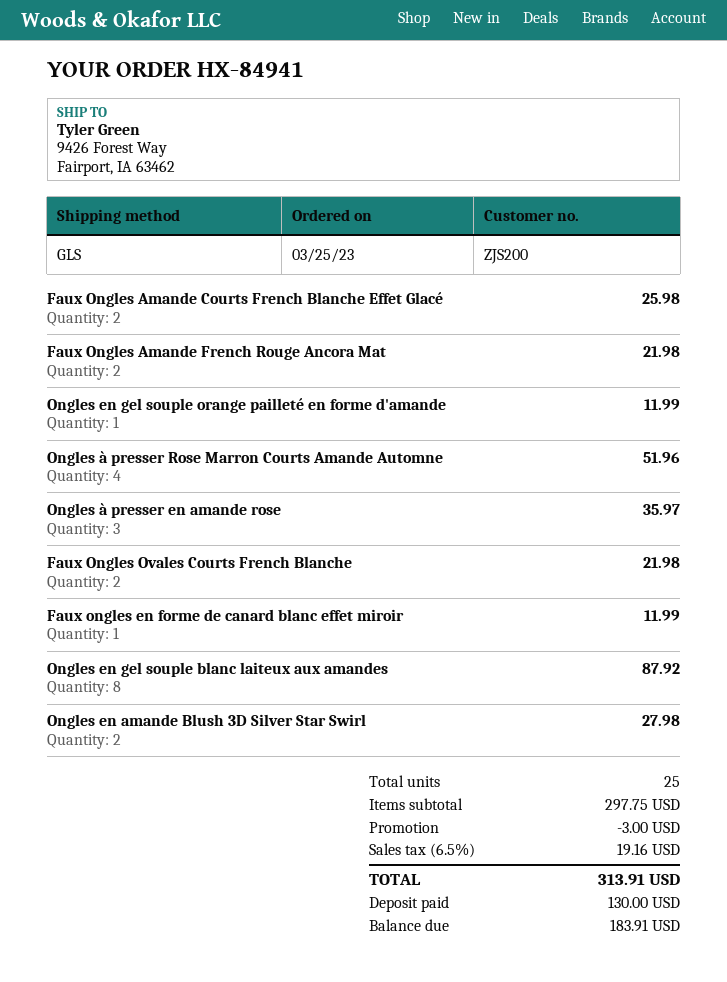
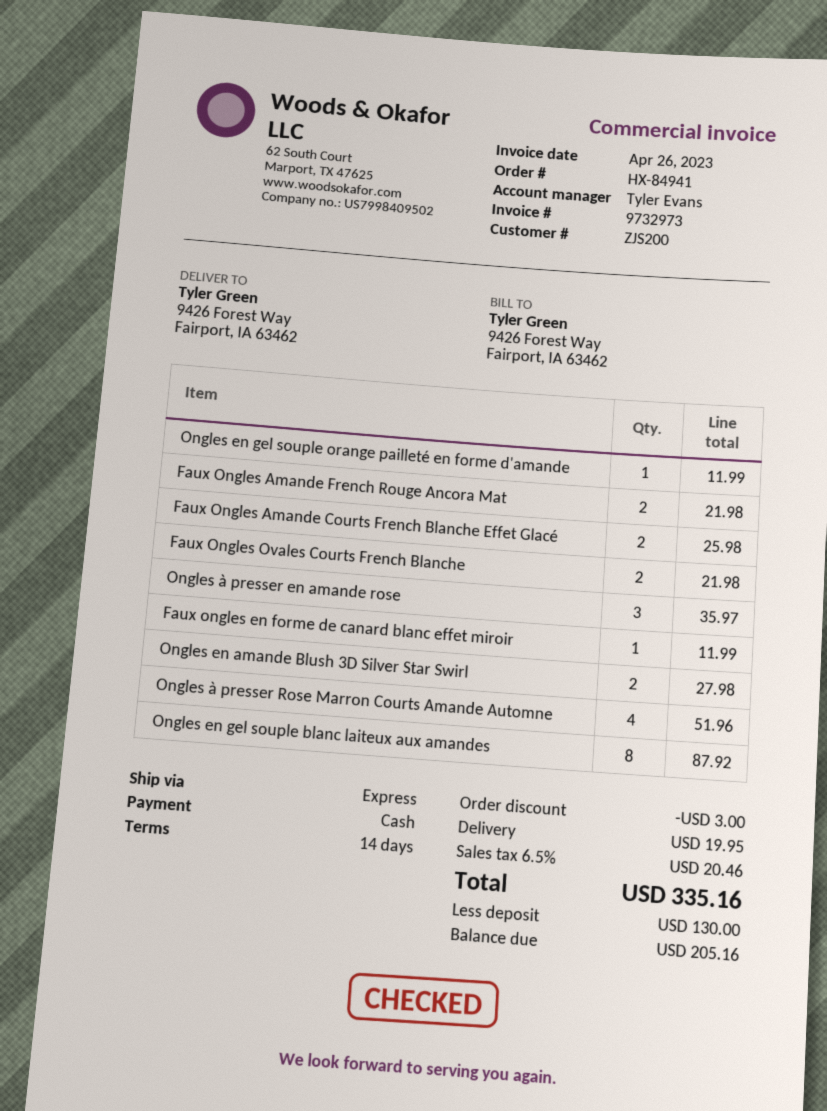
shipping method: GLS -> express
shipping: none -> 19.95
tax: 6.5% = 19.16 -> 6.5% = 20.46
total: 313.91 -> 335.16
balance: 183.91 -> 205.16

